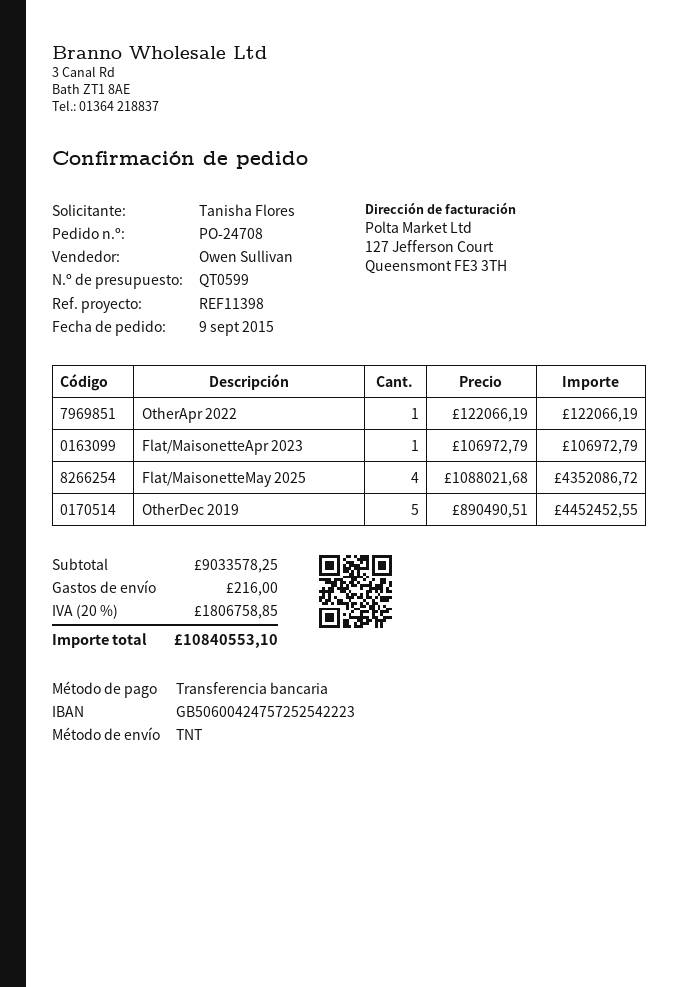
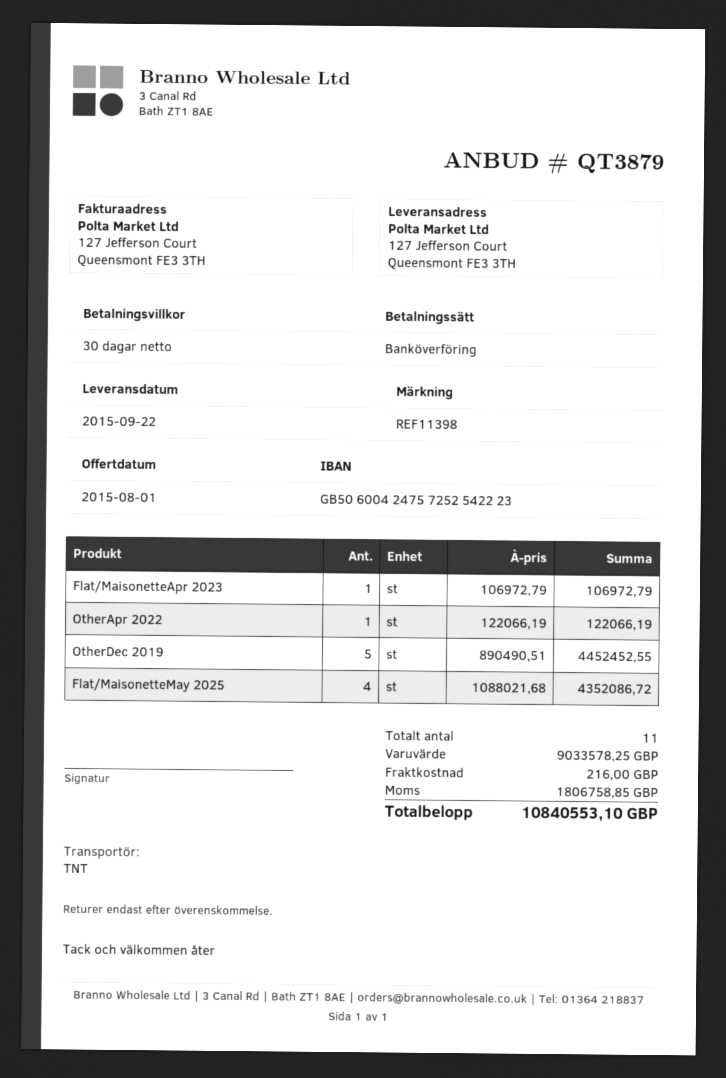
quote number: QT0599 -> QT3879

